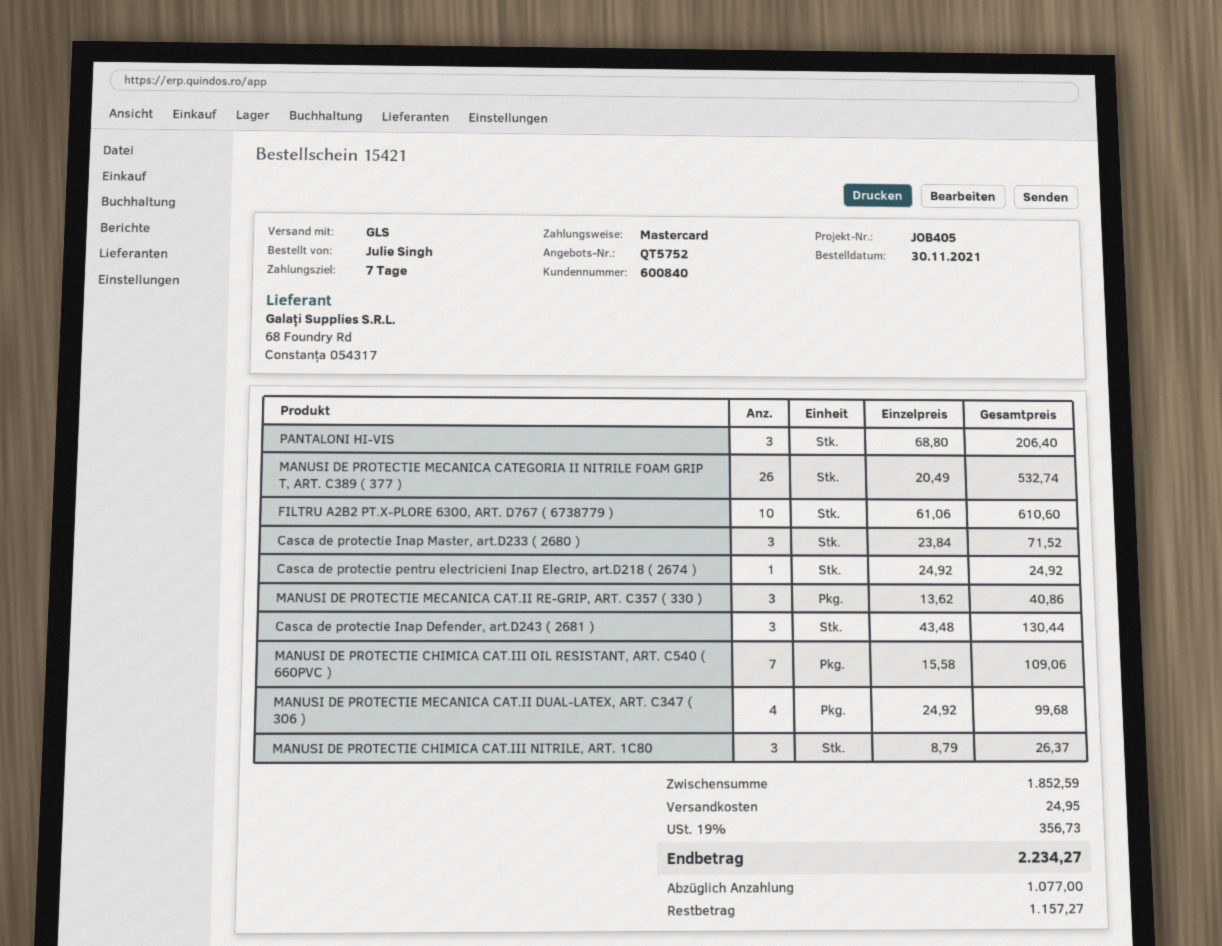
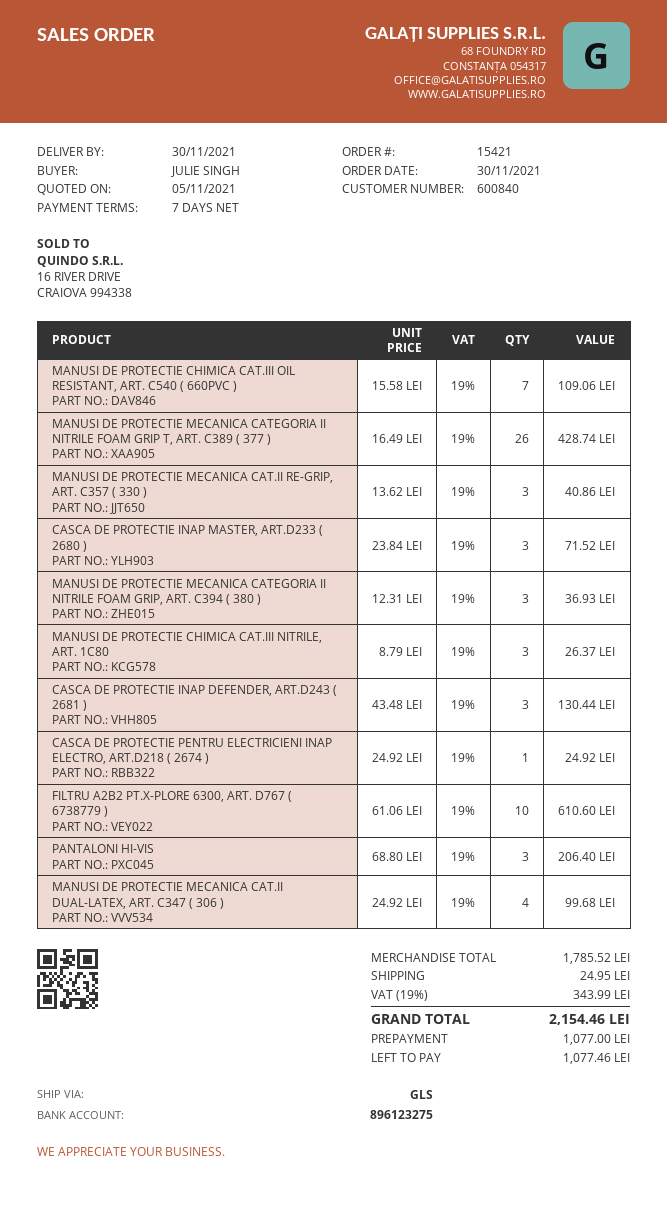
MANUSI DE PROTECTIE MECANICA CATEGORIA II NITRILE FOAM GRIP T, ART. C389 ( 377 ): 26 x 20.49 = 532.74 -> 26 x 16.49 = 428.74
MANUSI DE PROTECTIE MECANICA CATEGORIA II NITRILE FOAM GRIP, ART. C394 ( 380 ): none -> 3 x 12.31 = 36.93
subtotal: 1852.59 -> 1785.52
tax: 19% = 356.73 -> 19% = 343.99
total: 2234.27 -> 2154.46
balance: 1157.27 -> 1077.46

